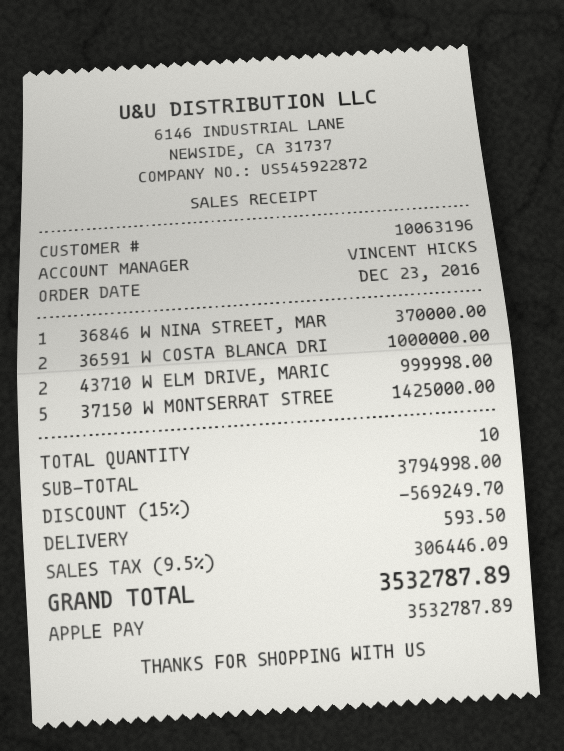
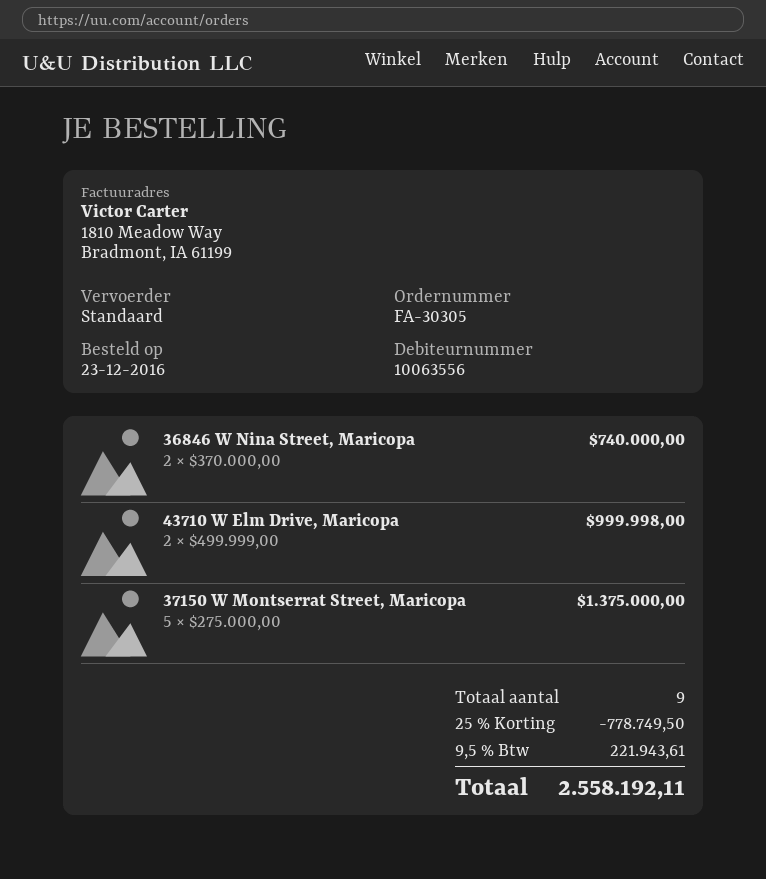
customer number: 10063196 -> 10063556
36846 W NINA STREET, MAR: 1 for 370000.00 -> 2 for 740000.00
36591 W COSTA BLANCA DRI: 2 for 1000000.00 -> none
37150 W MONTSERRAT STREE: 5 for 1425000.00 -> 5 for 1375000.00
total quantity: 10 -> 9
discount: 15% = 569249.70 -> 25% = 778749.50
shipping: 593.50 -> none
tax: 9.5% = 306446.09 -> 9.5% = 221943.61
total: 3532787.89 -> 2558192.11

